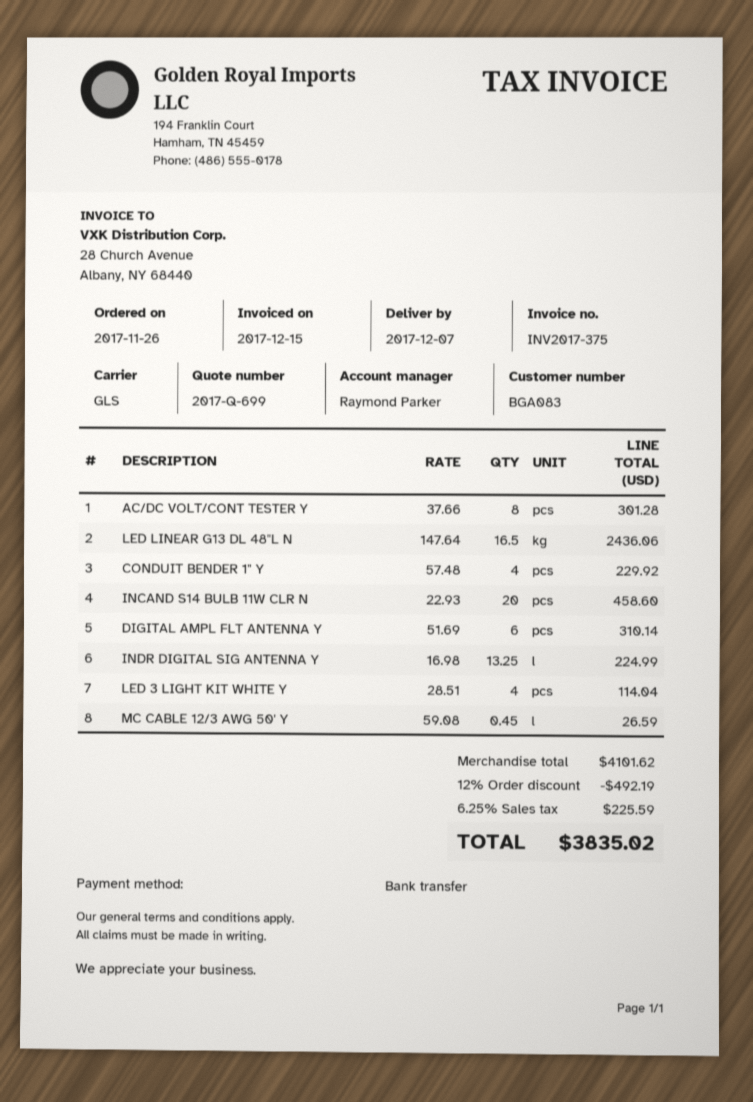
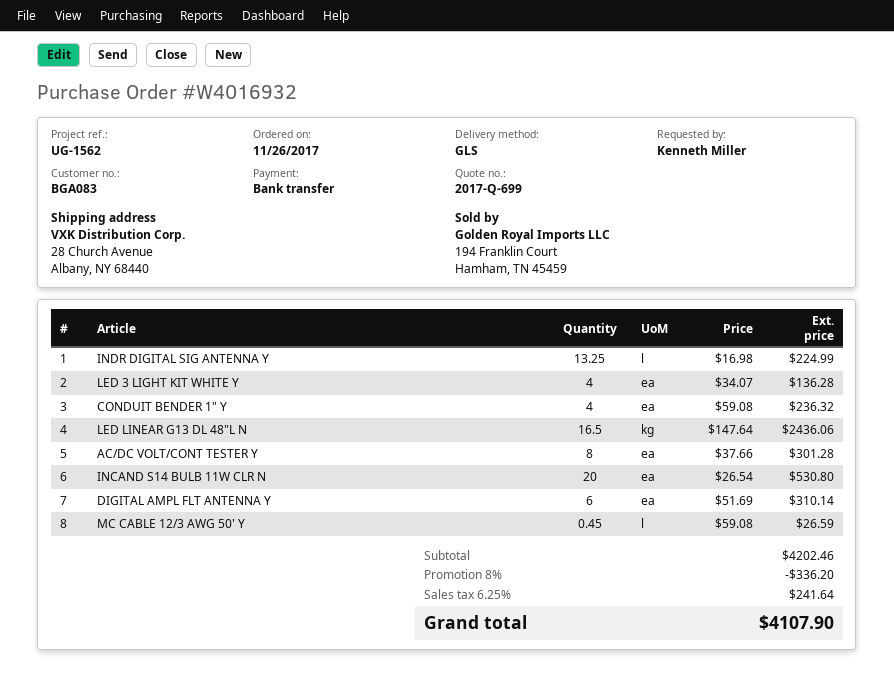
CONDUIT BENDER 1" Y: 4 x 57.48 = 229.92 -> 4 x 59.08 = 236.32
INCAND S14 BULB 11W CLR N: 20 x 22.93 = 458.60 -> 20 x 26.54 = 530.80
LED 3 LIGHT KIT WHITE Y: 4 x 28.51 = 114.04 -> 4 x 34.07 = 136.28
subtotal: 4101.62 -> 4202.46
discount: 12% = 492.19 -> 8% = 336.20
tax: 6.25% = 225.59 -> 6.25% = 241.64
total: 3835.02 -> 4107.90

